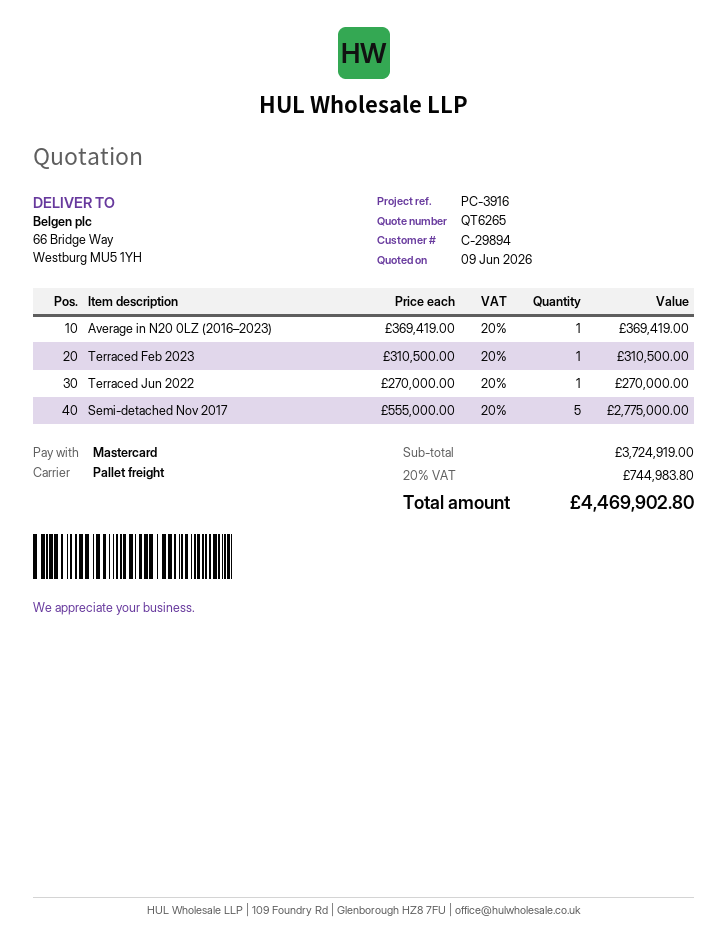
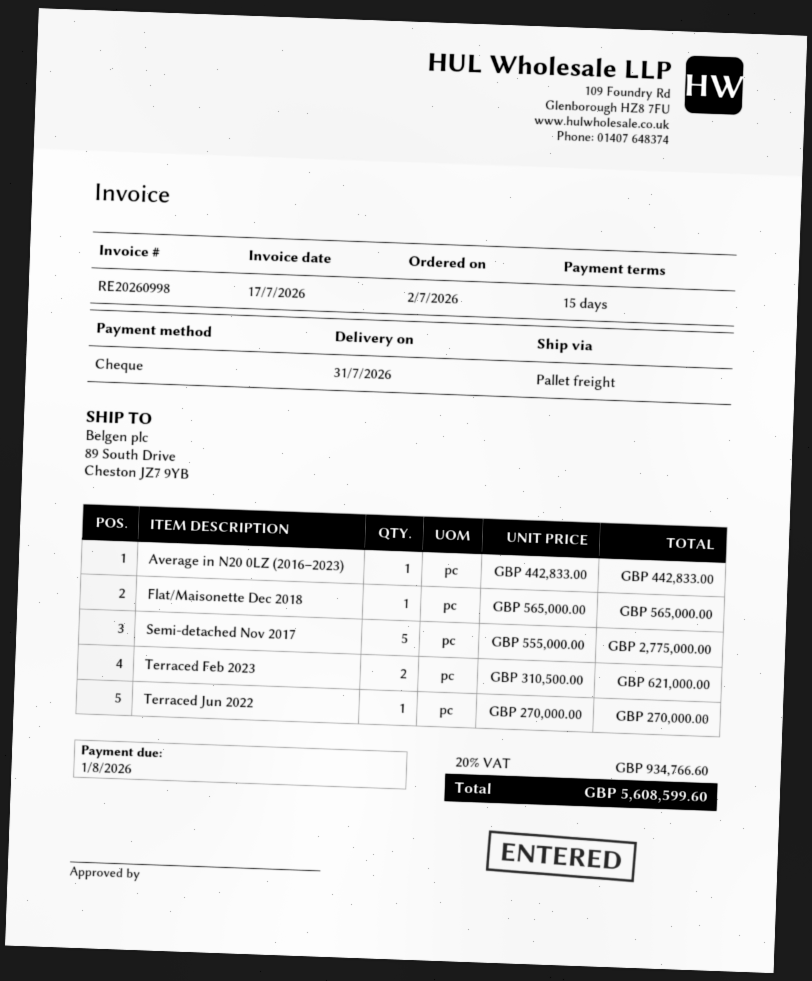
payment method: Mastercard -> cheque
ship to: 66 Bridge Way, Westburg MU5 1YH -> 89 South Drive, Cheston JZ7 9YB
Average in N20 0LZ (2016–2023): 1 x 369419.00 = 369419.00 -> 1 x 442833.00 = 442833.00
Terraced Feb 2023: 1 x 310500.00 = 310500.00 -> 2 x 310500.00 = 621000.00
Flat/Maisonette Dec 2018: none -> 1 x 565000.00 = 565000.00
tax: 20% = 744983.80 -> 20% = 934766.60
total: 4469902.80 -> 5608599.60

